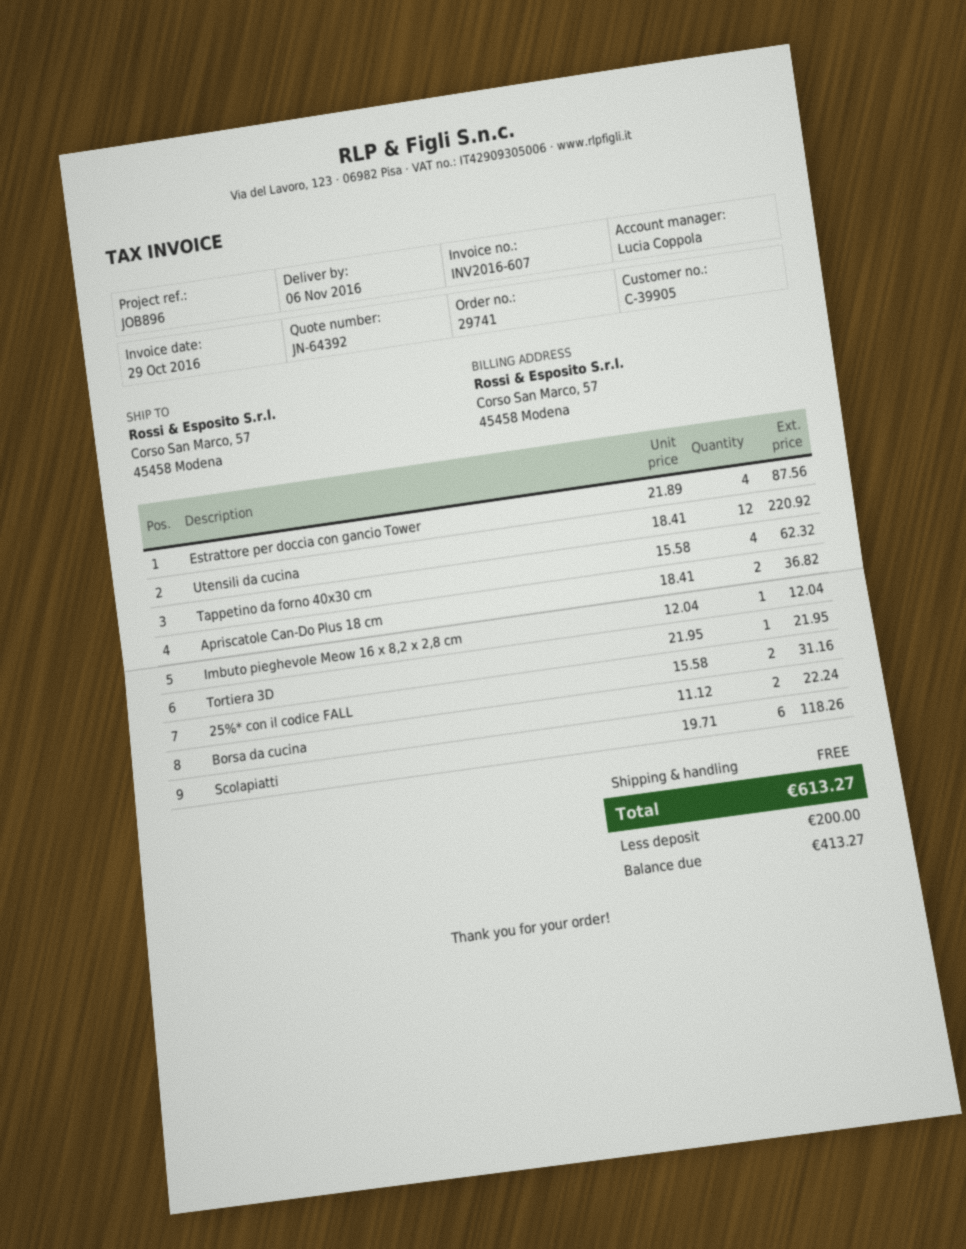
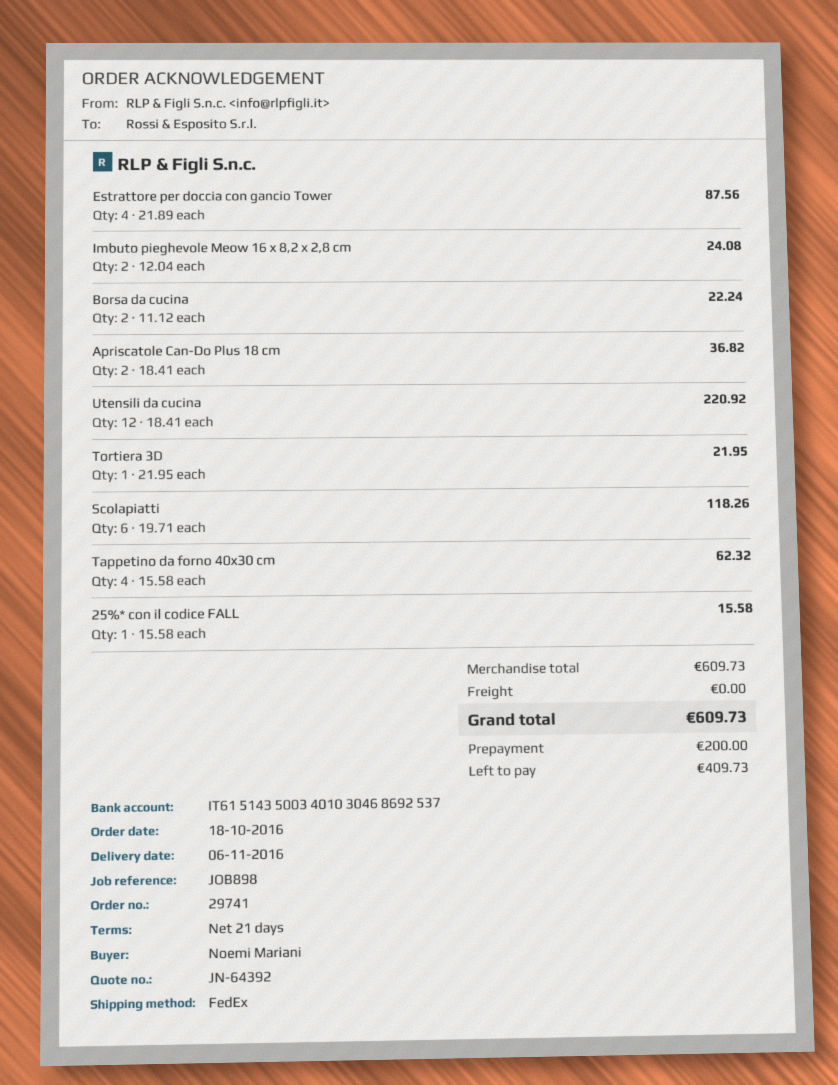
reference: JOB896 -> JOB898
Imbuto pieghevole Meow 16 x 8,2 x 2,8 cm: 1 x 12.04 = 12.04 -> 2 x 12.04 = 24.08
25%* con il codice FALL: 2 x 15.58 = 31.16 -> 1 x 15.58 = 15.58
total: 613.27 -> 609.73
balance: 413.27 -> 409.73

